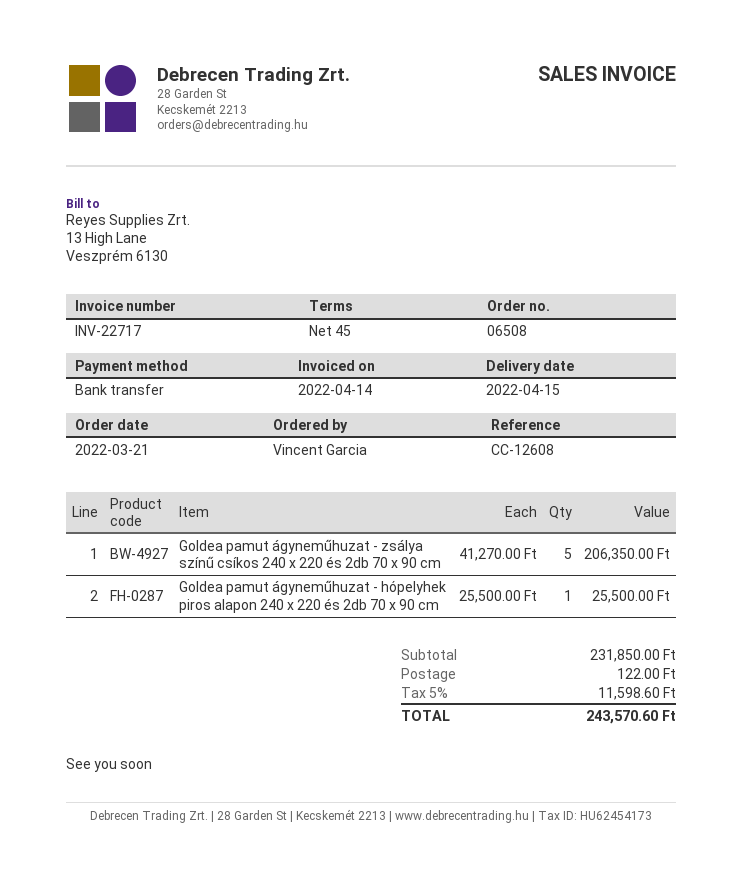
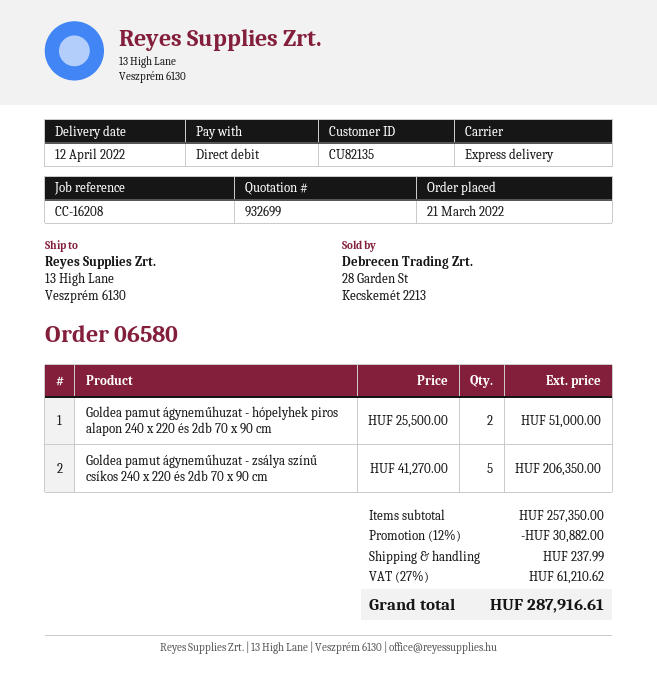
order number: 06508 -> 06580
delivery date: 2022-04-15 -> 2022-04-12
reference: CC-12608 -> CC-16208
payment method: bank transfer -> direct debit
Goldea pamut ágyneműhuzat - hópelyhek piros alapon 240 x 220 és 2db 70 x 90 cm: 1 x 25500.00 = 25500.00 -> 2 x 25500.00 = 51000.00
subtotal: 231850.00 -> 257350.00
discount: none -> 12% = 30882.00
shipping: 122.00 -> 237.99
tax: 5% = 11598.60 -> 27% = 61210.62
total: 243570.60 -> 287916.61

